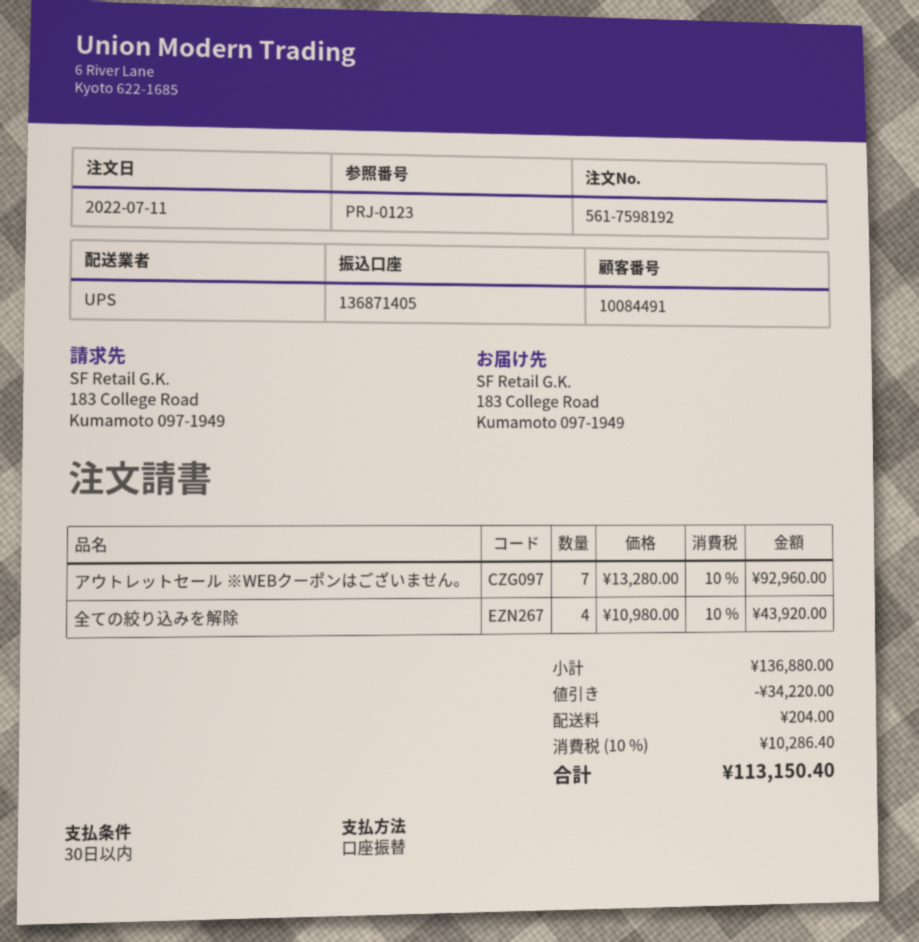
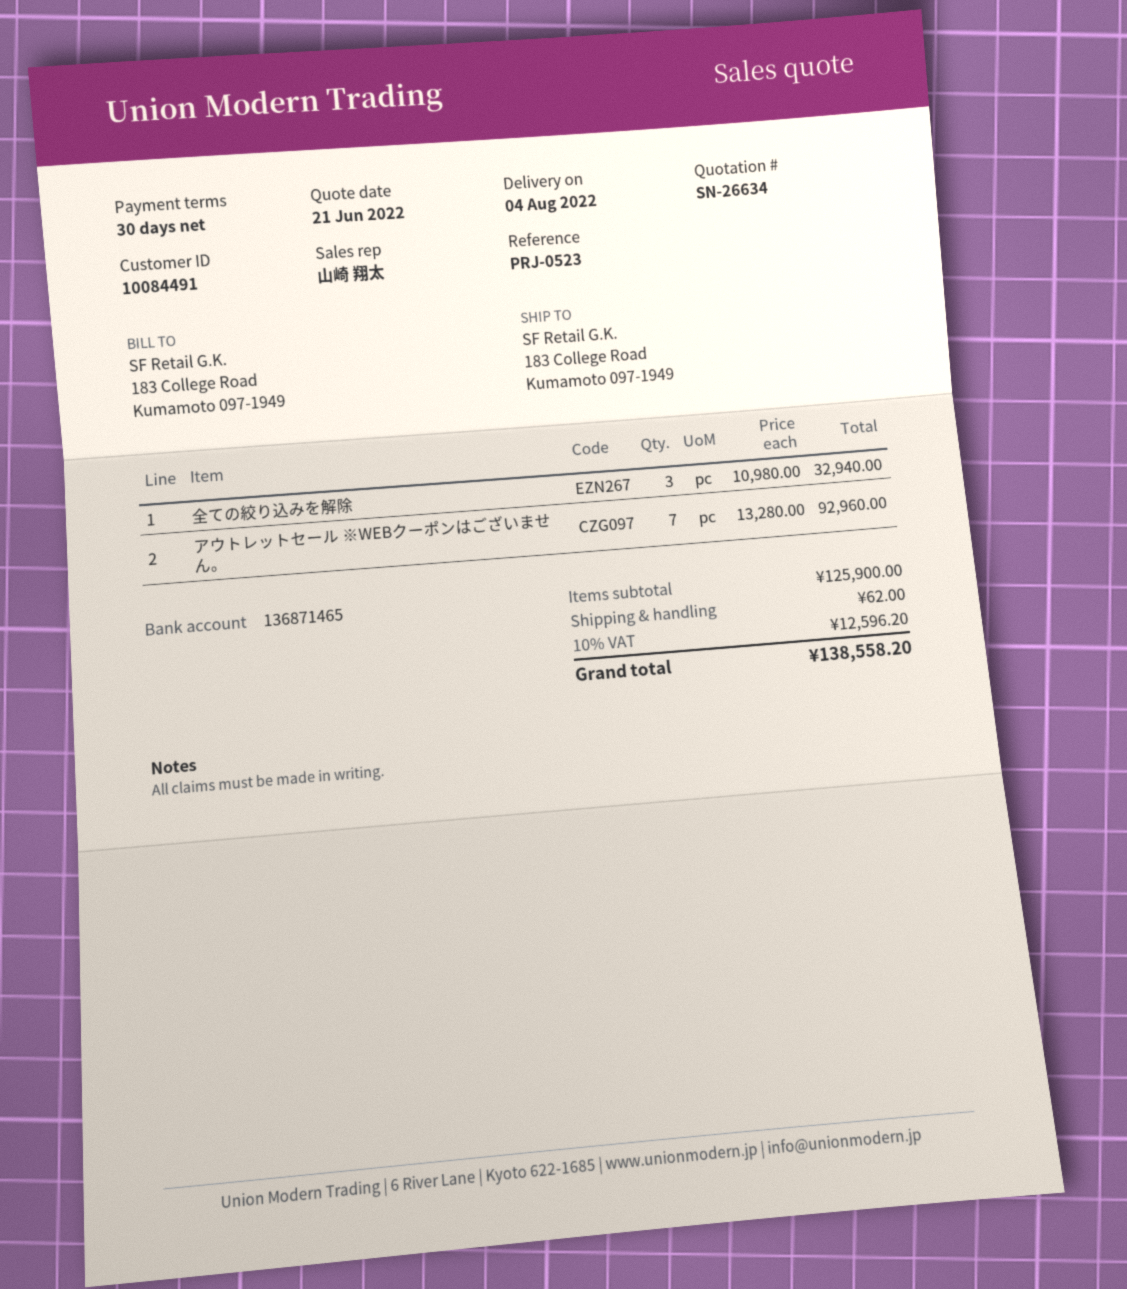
reference: PRJ-0123 -> PRJ-0523
bank account: 136871405 -> 136871465
全ての絞り込みを解除: 4 x 10980.00 = 43920.00 -> 3 x 10980.00 = 32940.00
subtotal: 136880.00 -> 125900.00
discount: 34220.00 -> none
shipping: 204.00 -> 62.00
tax: 10% = 10286.40 -> 10% = 12596.20
total: 113150.40 -> 138558.20

